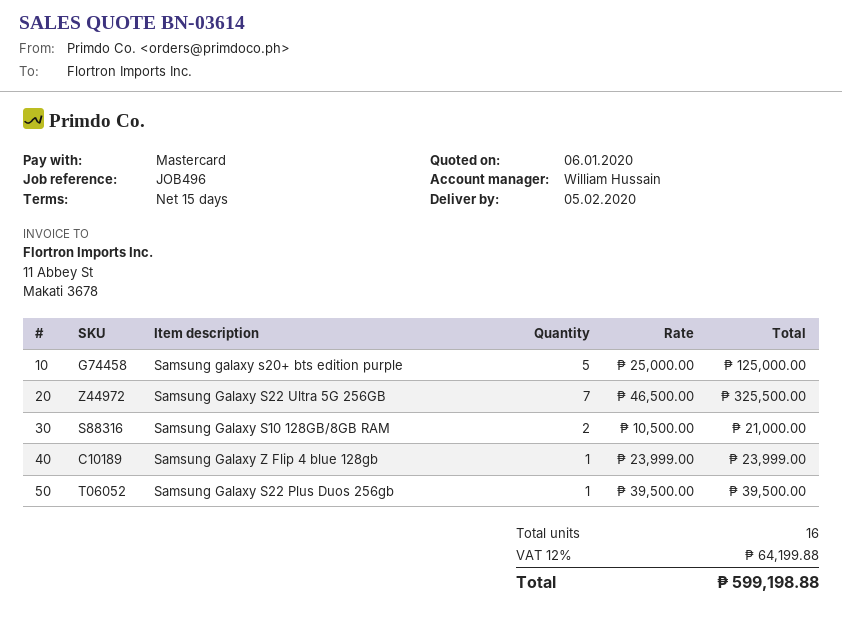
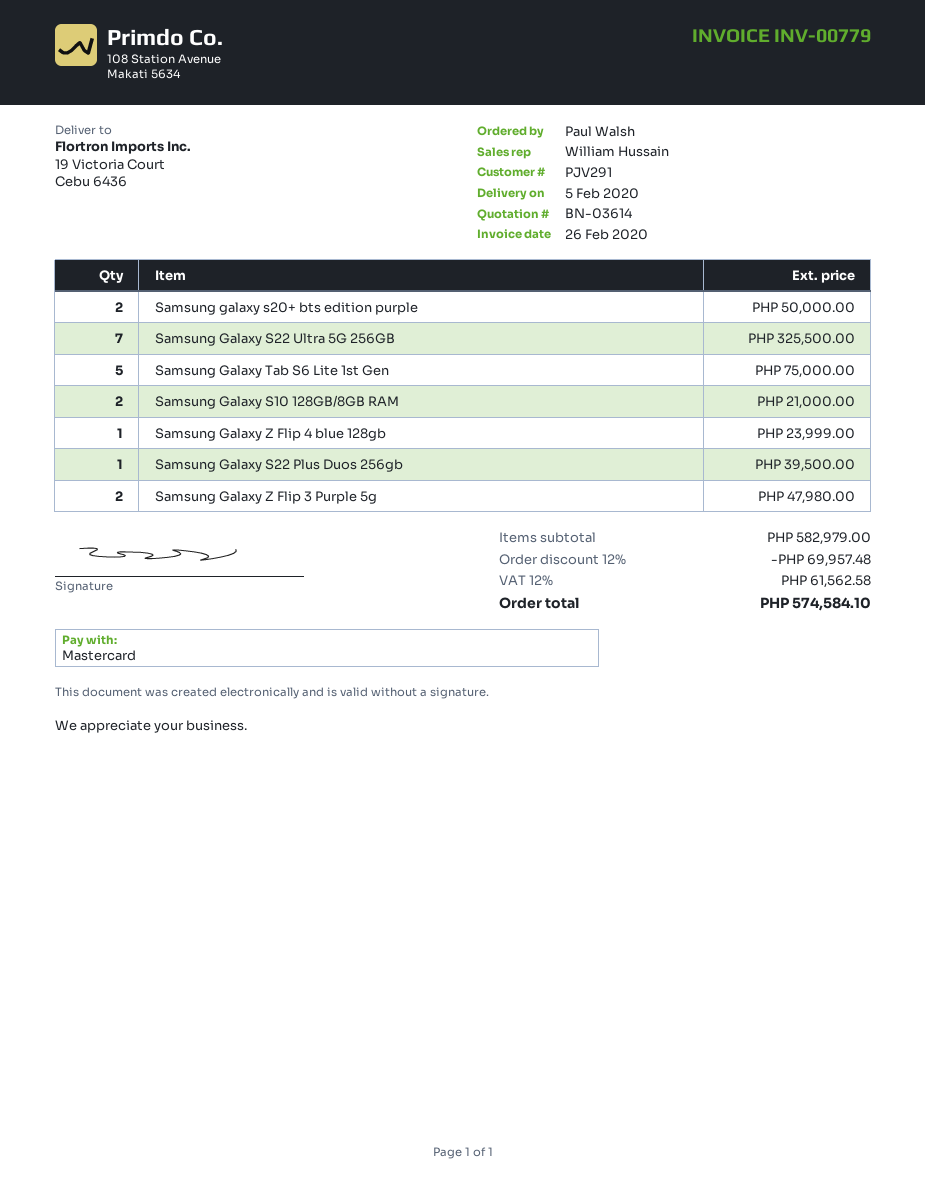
Samsung galaxy s20+ bts edition purple: 5 for 125000.00 -> 2 for 50000.00
Samsung Galaxy Tab S6 Lite 1st Gen: none -> 5 for 75000.00
Samsung Galaxy Z Flip 3 Purple 5g: none -> 2 for 47980.00
discount: none -> 12% = 69957.48
tax: 12% = 64199.88 -> 12% = 61562.58
total: 599198.88 -> 574584.10

